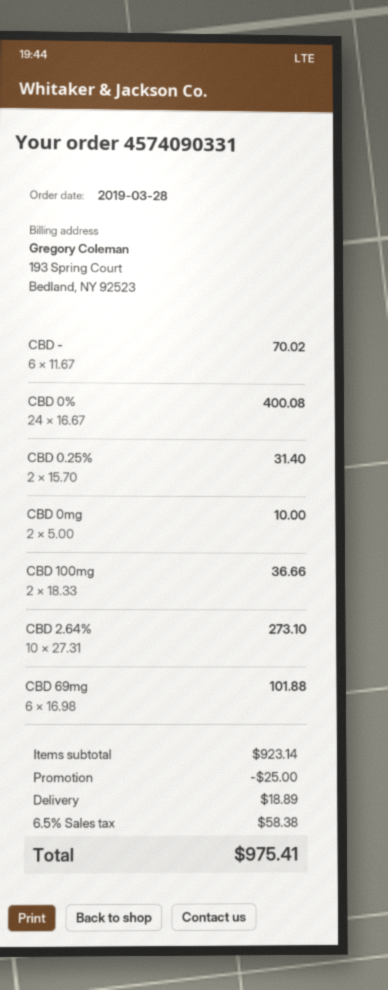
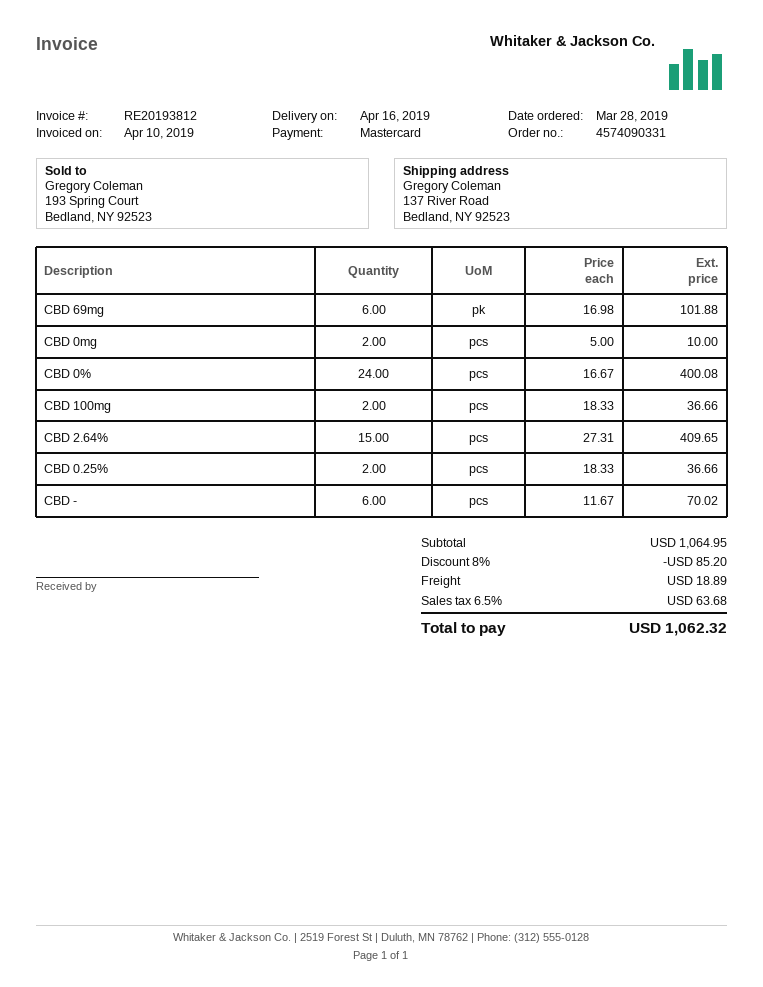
CBD 0.25%: 2 x 15.70 = 31.40 -> 2 x 18.33 = 36.66
CBD 2.64%: 10 x 27.31 = 273.10 -> 15 x 27.31 = 409.65
subtotal: 923.14 -> 1064.95
discount: 25.00 -> 85.20
tax: 6.5% = 58.38 -> 6.5% = 63.68
total: 975.41 -> 1062.32

